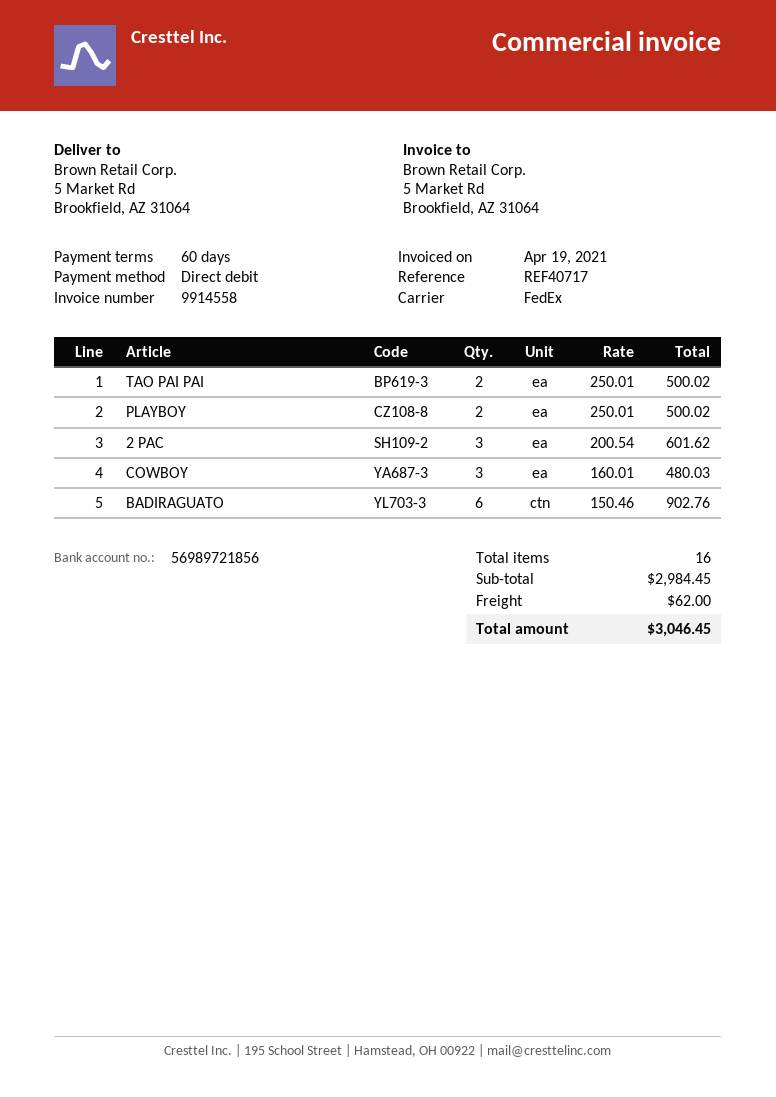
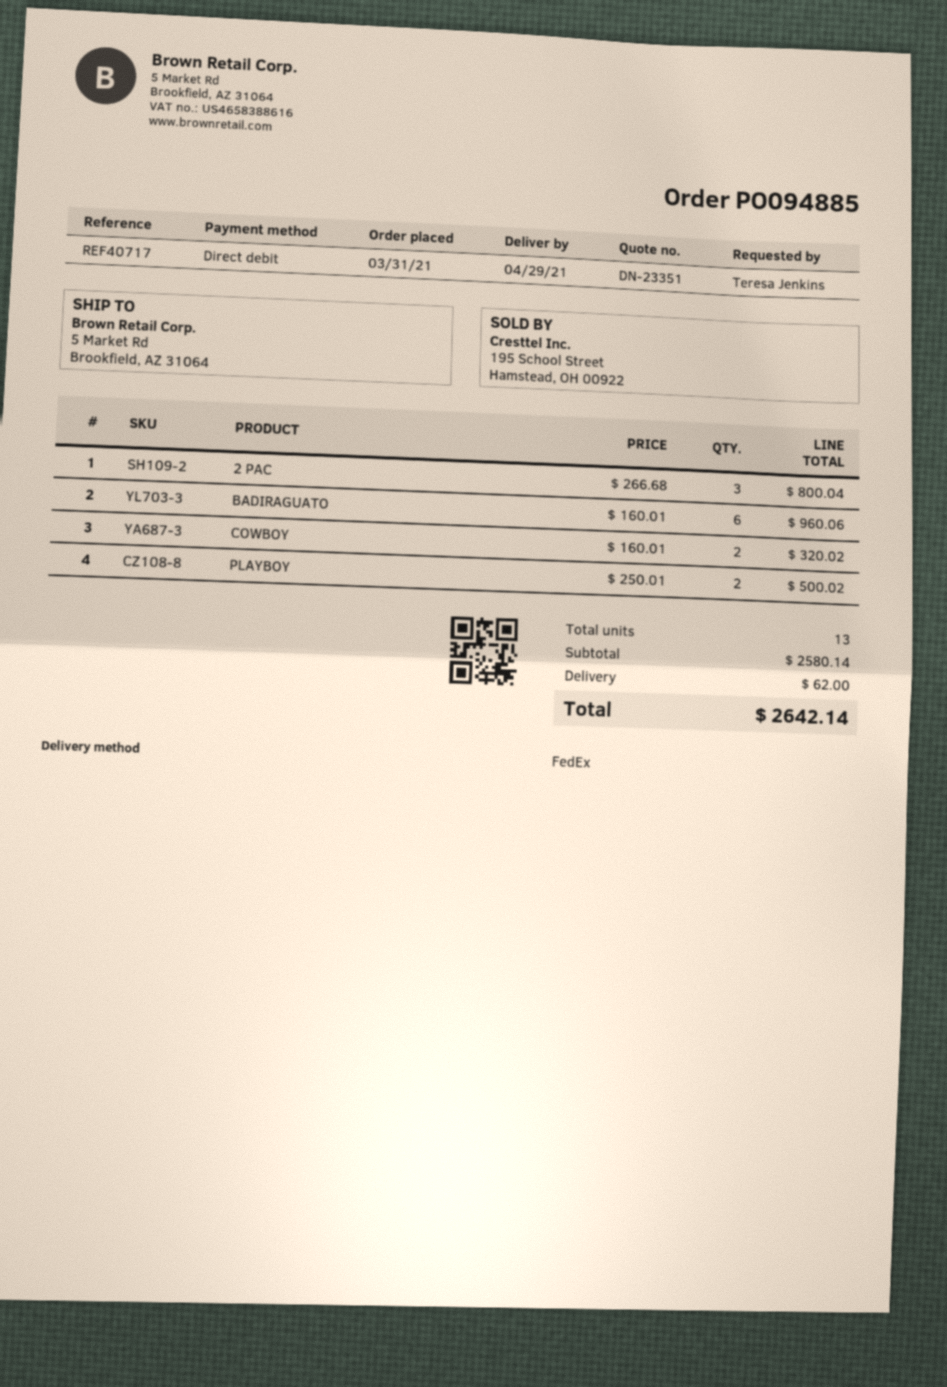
TAO PAI PAI: 2 x 250.01 = 500.02 -> none
2 PAC: 3 x 200.54 = 601.62 -> 3 x 266.68 = 800.04
COWBOY: 3 x 160.01 = 480.03 -> 2 x 160.01 = 320.02
BADIRAGUATO: 6 x 150.46 = 902.76 -> 6 x 160.01 = 960.06
total quantity: 16 -> 13
subtotal: 2984.45 -> 2580.14
total: 3046.45 -> 2642.14

